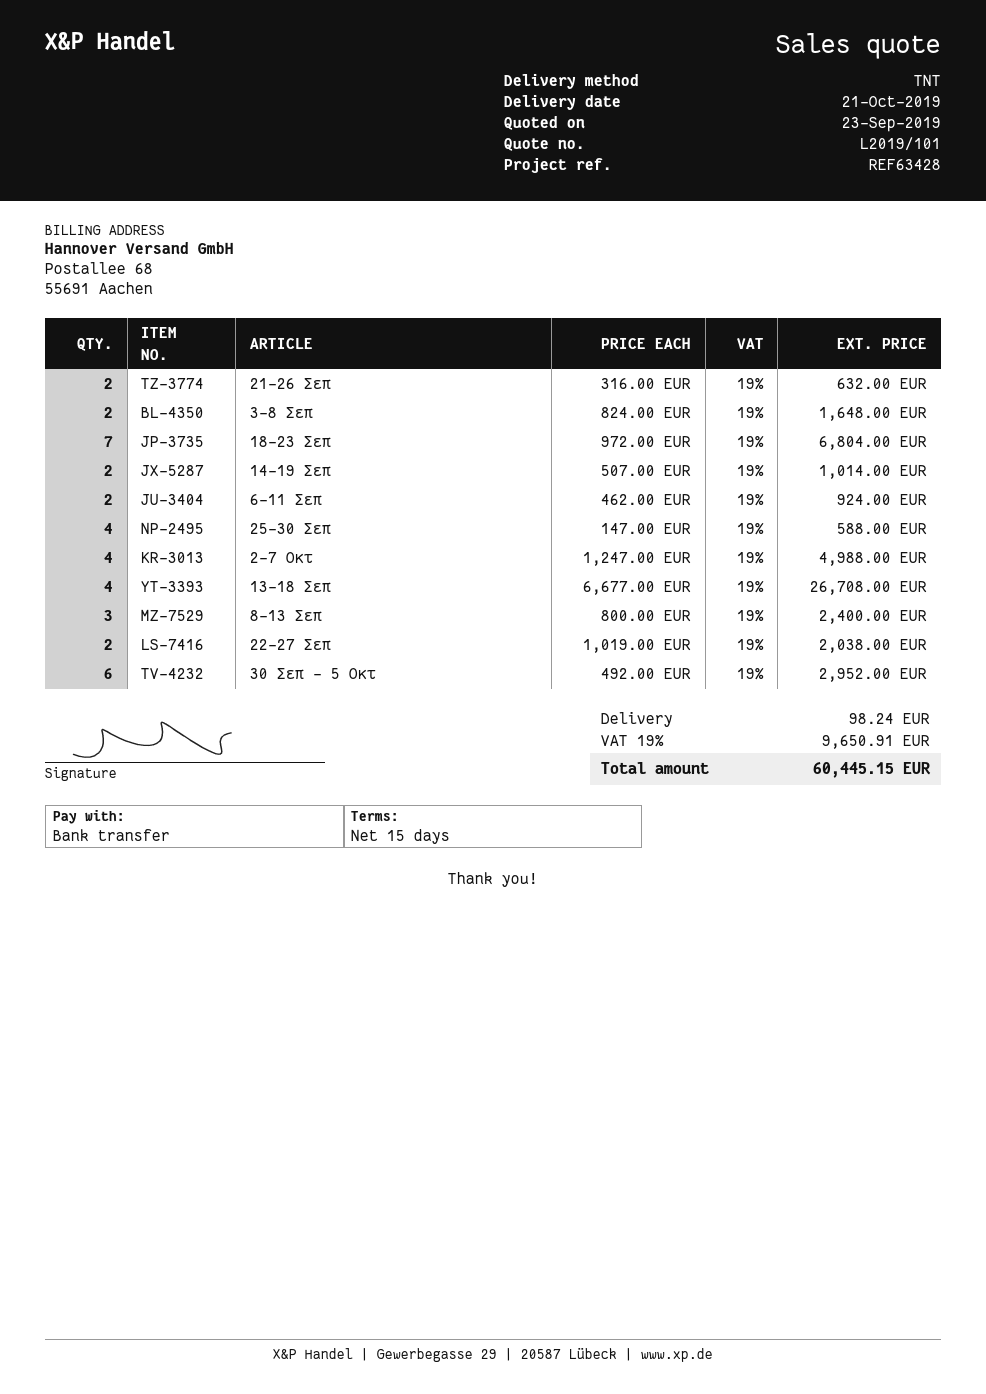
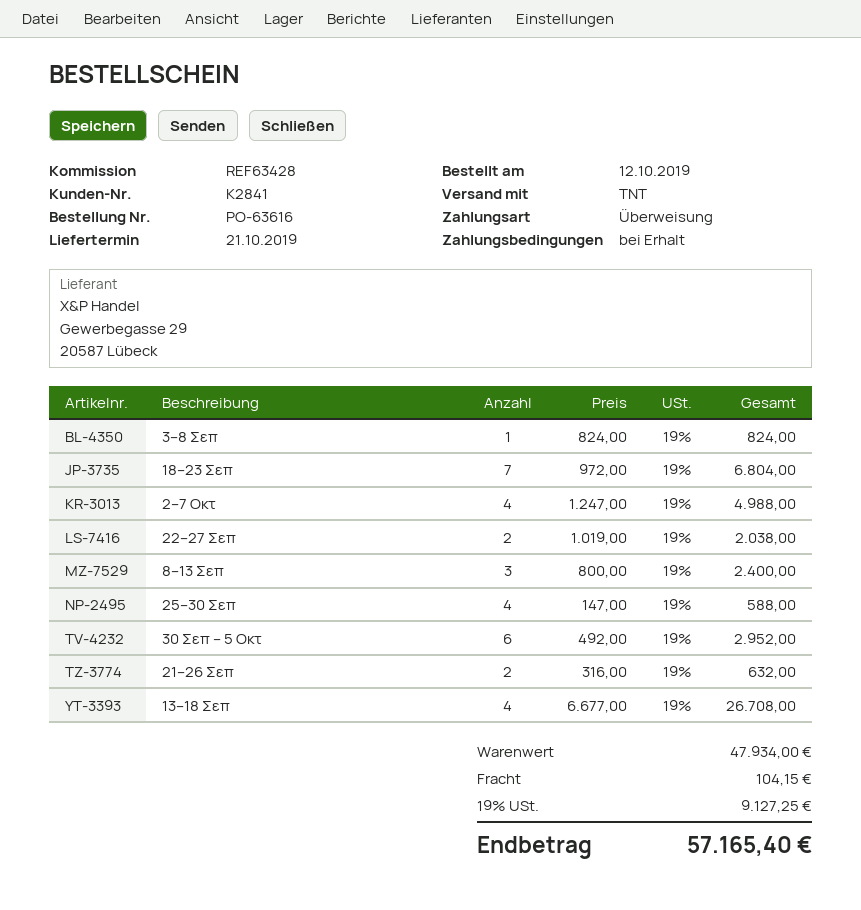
payment terms: 15 days -> on receipt
3–8 Σεπ: 2 x 824.00 = 1648.00 -> 1 x 824.00 = 824.00
14–19 Σεπ: 2 x 507.00 = 1014.00 -> none
6–11 Σεπ: 2 x 462.00 = 924.00 -> none
shipping: 98.24 -> 104.15
tax: 19% = 9650.91 -> 19% = 9127.25
total: 60445.15 -> 57165.40

